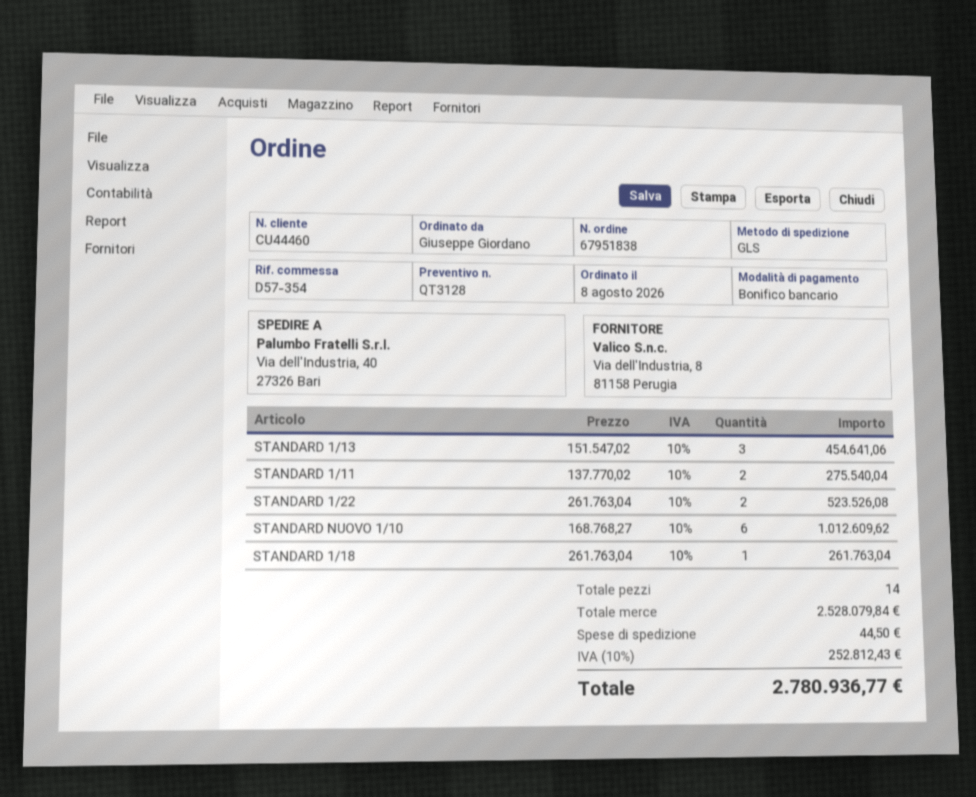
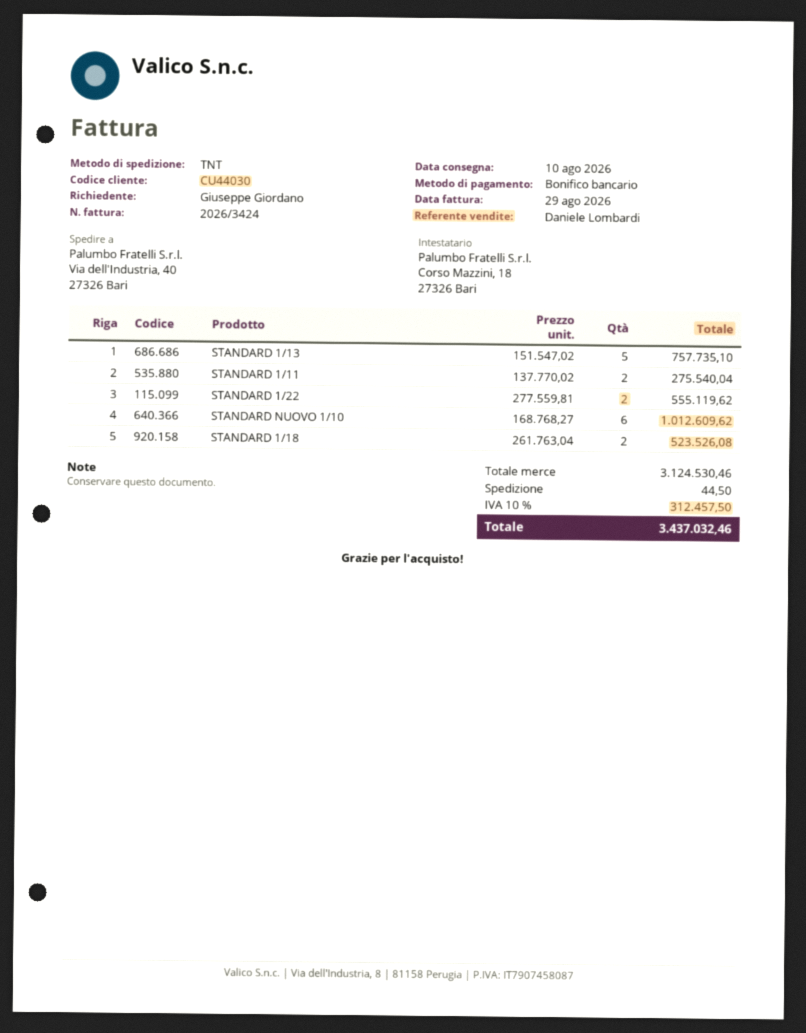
customer number: CU44460 -> CU44030
shipping method: GLS -> TNT
STANDARD 1/13: 3 x 151547.02 = 454641.06 -> 5 x 151547.02 = 757735.10
STANDARD 1/22: 2 x 261763.04 = 523526.08 -> 2 x 277559.81 = 555119.62
STANDARD 1/18: 1 x 261763.04 = 261763.04 -> 2 x 261763.04 = 523526.08
subtotal: 2528079.84 -> 3124530.46
tax: 10% = 252812.43 -> 10% = 312457.50
total: 2780936.77 -> 3437032.46

